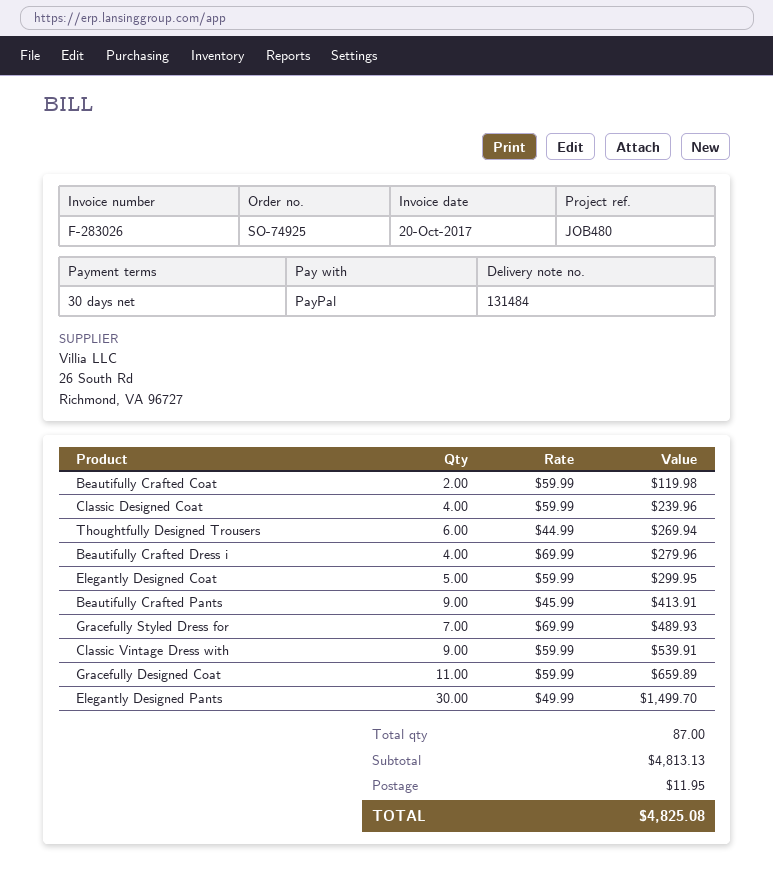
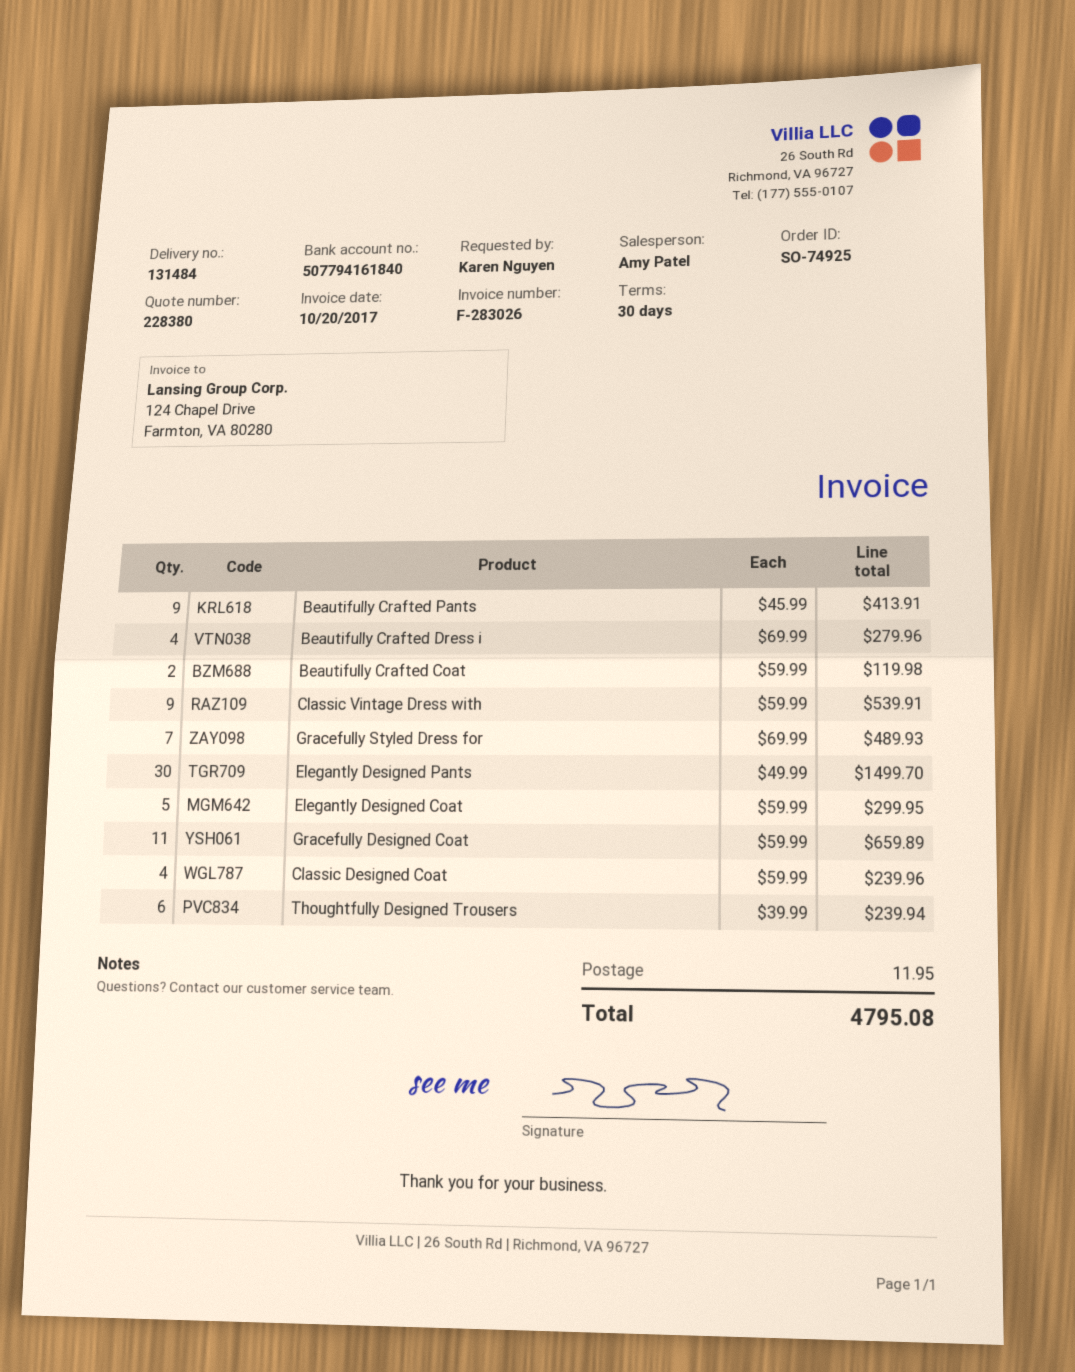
Thoughtfully Designed Trousers: 6 x 44.99 = 269.94 -> 6 x 39.99 = 239.94
total: 4825.08 -> 4795.08

